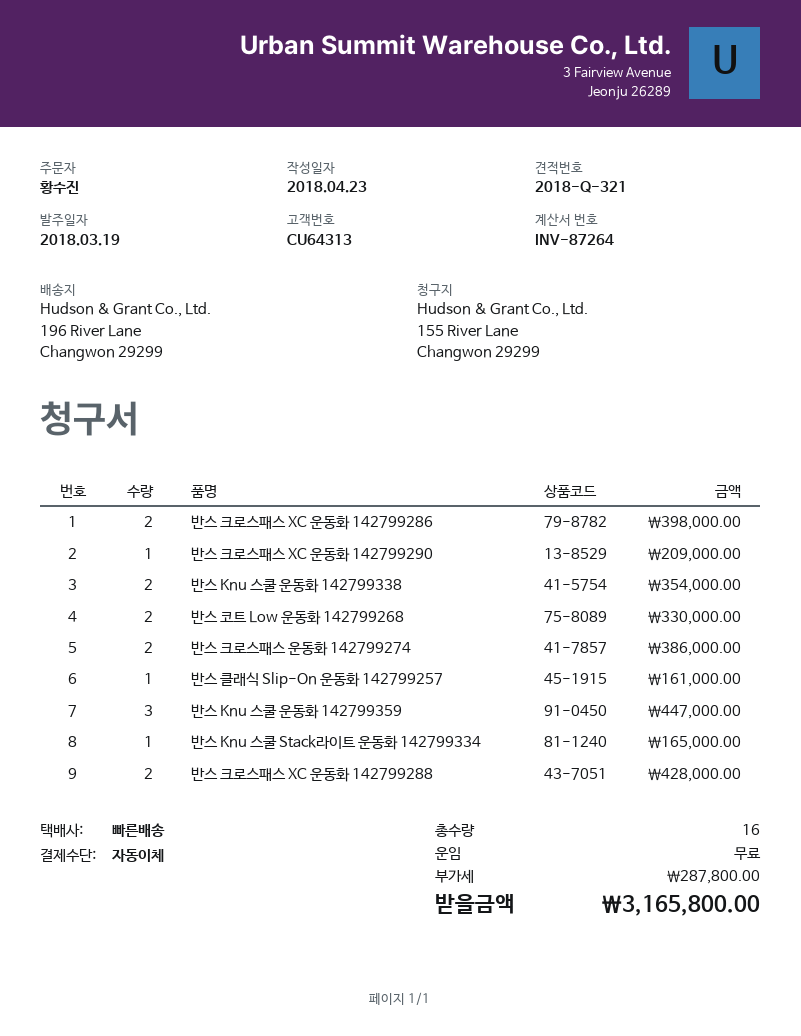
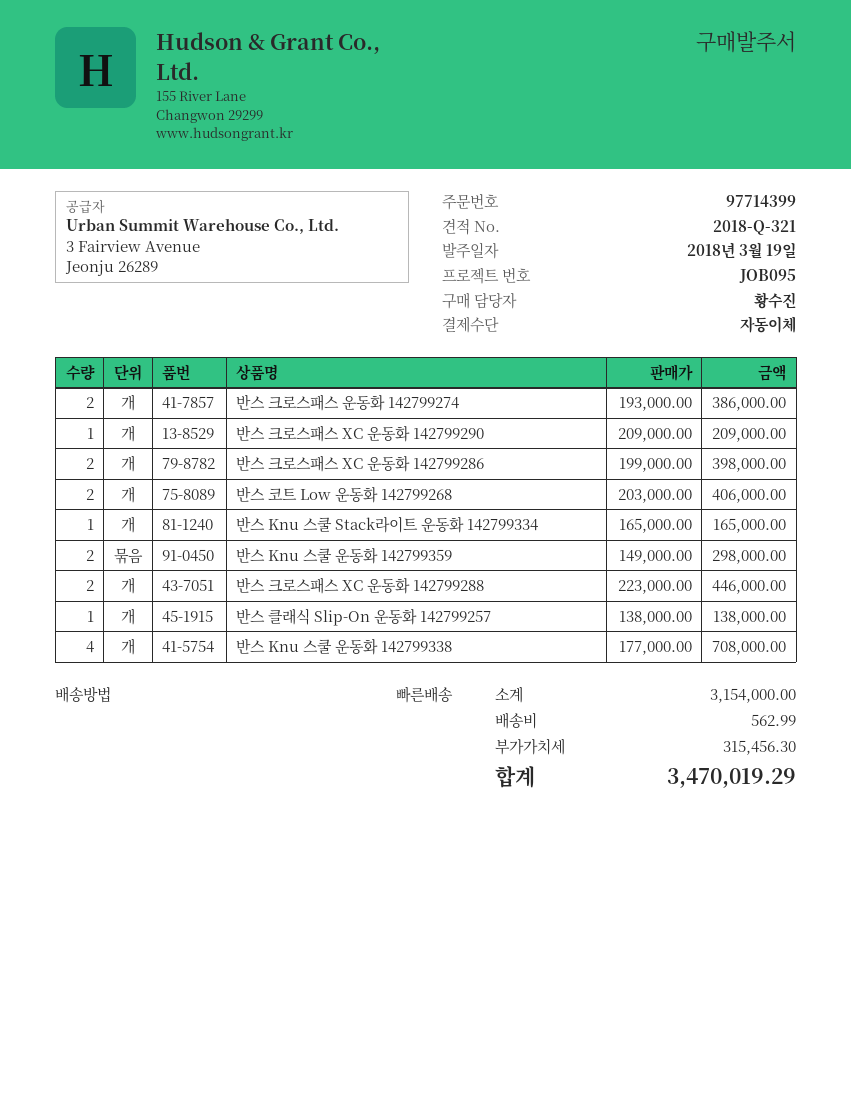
반스 Knu 스쿨 운동화 142799338: 2 for 354000.00 -> 4 for 708000.00
반스 코트 Low 운동화 142799268: 2 for 330000.00 -> 2 for 406000.00
반스 클래식 Slip-On 운동화 142799257: 1 for 161000.00 -> 1 for 138000.00
반스 Knu 스쿨 운동화 142799359: 3 for 447000.00 -> 2 for 298000.00
반스 크로스패스 XC 운동화 142799288: 2 for 428000.00 -> 2 for 446000.00
shipping: 0.00 -> 562.99
tax: 287800.00 -> 315456.30
total: 3165800.00 -> 3470019.29

